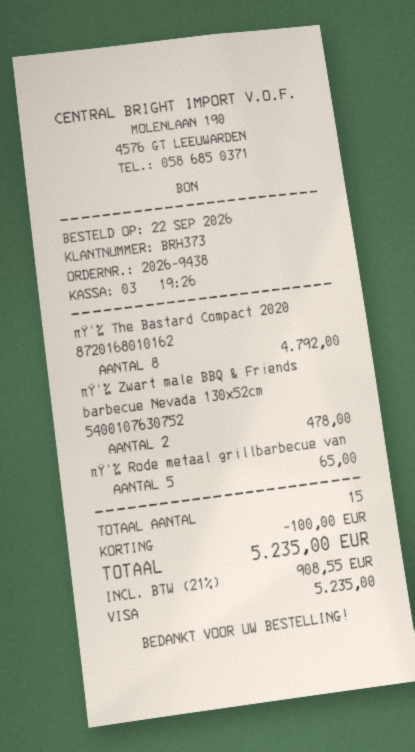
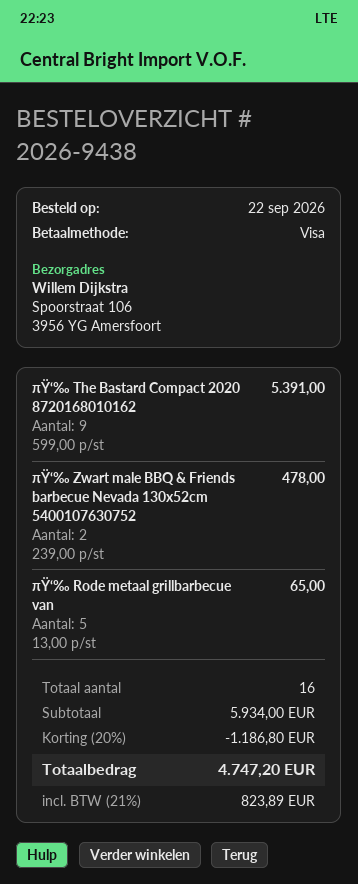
πŸ‘‰ The Bastard Compact 2020 8720168010162: 8 for 4792.00 -> 9 for 5391.00
total quantity: 15 -> 16
discount: 100.00 -> 1186.80
tax: 21% = 908.55 -> 21% = 823.89
total: 5235.00 -> 4747.20

